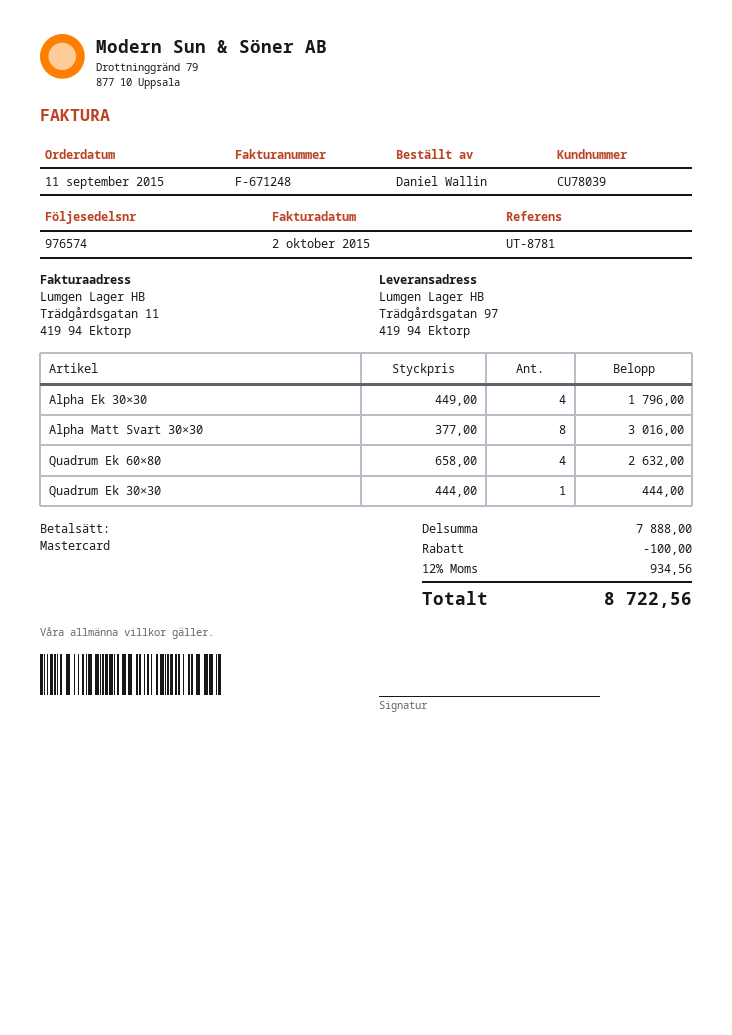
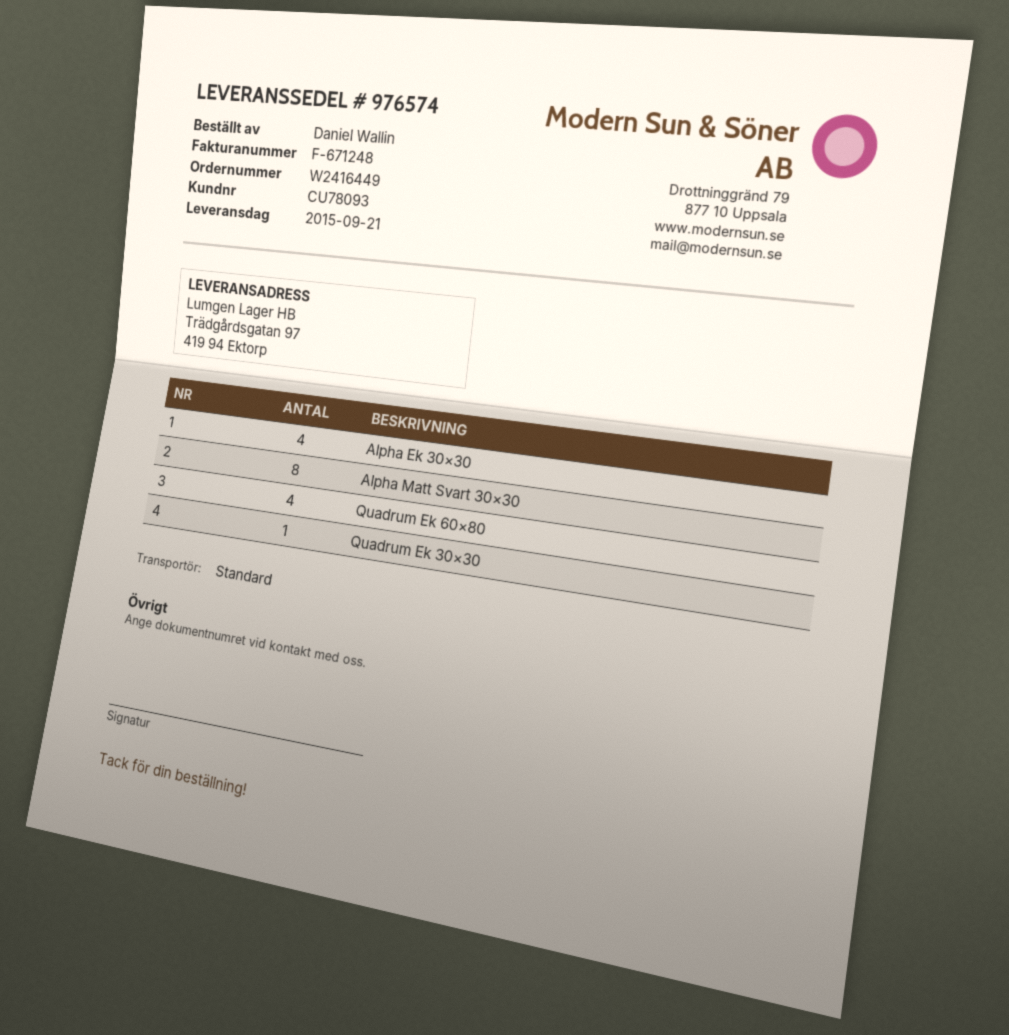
customer number: CU78039 -> CU78093

